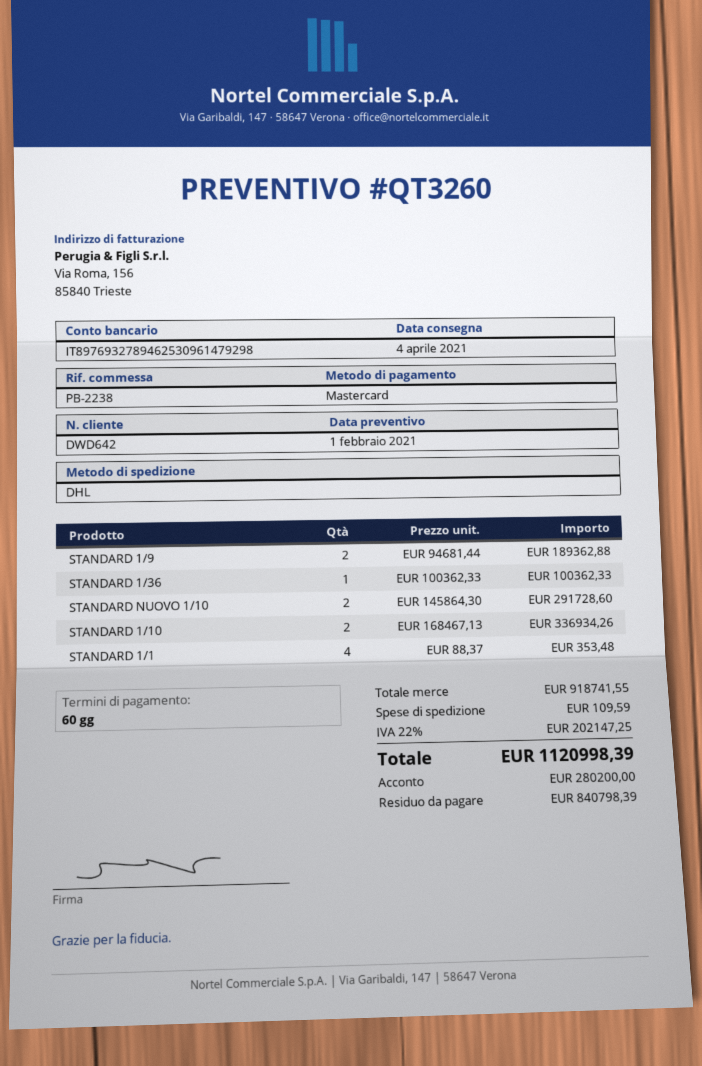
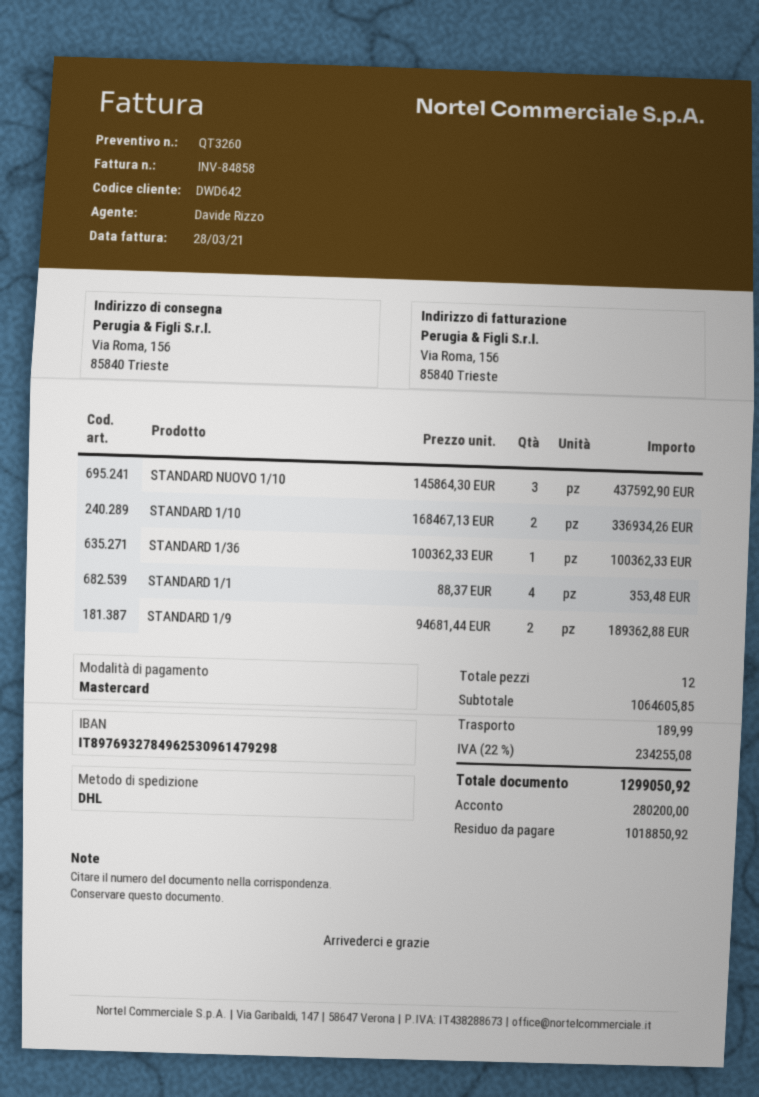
bank account: IT8976932789462530961479298 -> IT8976932784962530961479298
STANDARD NUOVO 1/10: 2 x 145864.30 = 291728.60 -> 3 x 145864.30 = 437592.90
subtotal: 918741.55 -> 1064605.85
shipping: 109.59 -> 189.99
tax: 22% = 202147.25 -> 22% = 234255.08
total: 1120998.39 -> 1299050.92
balance: 840798.39 -> 1018850.92

